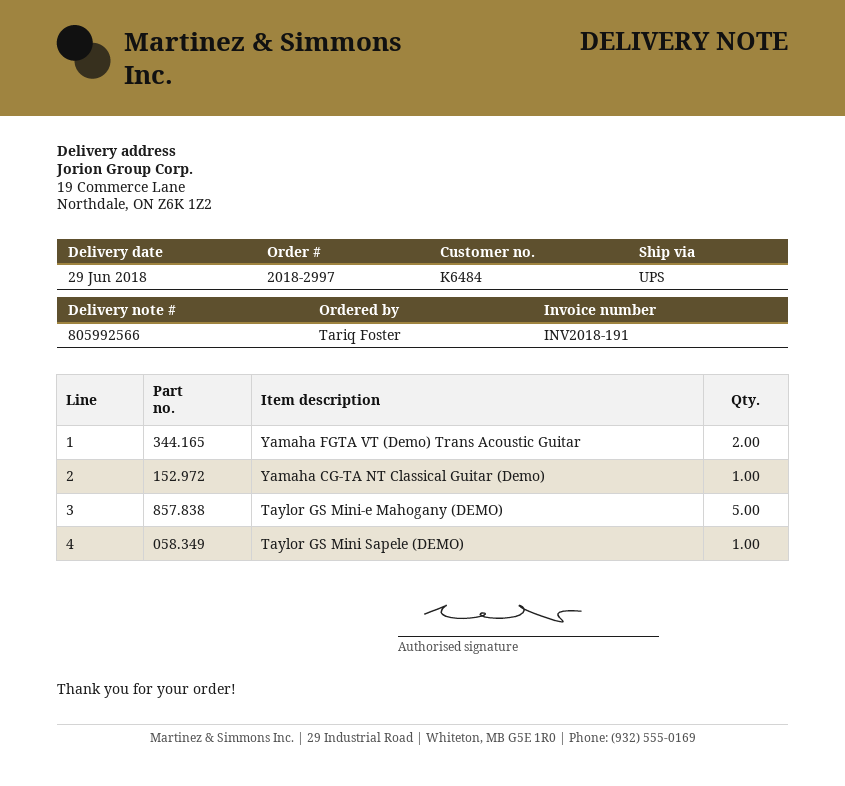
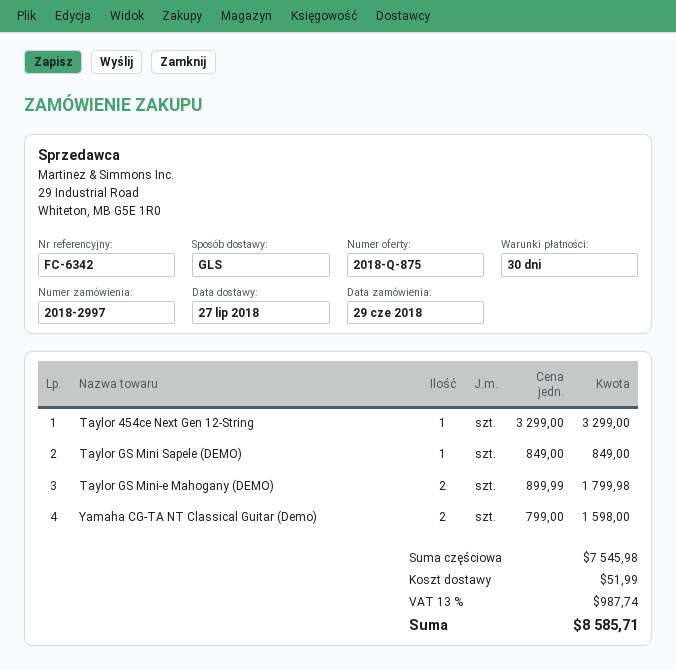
delivery date: 2018-06-29 -> 2018-07-27
shipping method: UPS -> GLS
Yamaha FGTA VT (Demo) Trans Acoustic Guitar: 2 -> none
Yamaha CG-TA NT Classical Guitar (Demo): 1 -> 2
Taylor GS Mini-e Mahogany (DEMO): 5 -> 2
Taylor 454ce Next Gen 12-String: none -> 1

